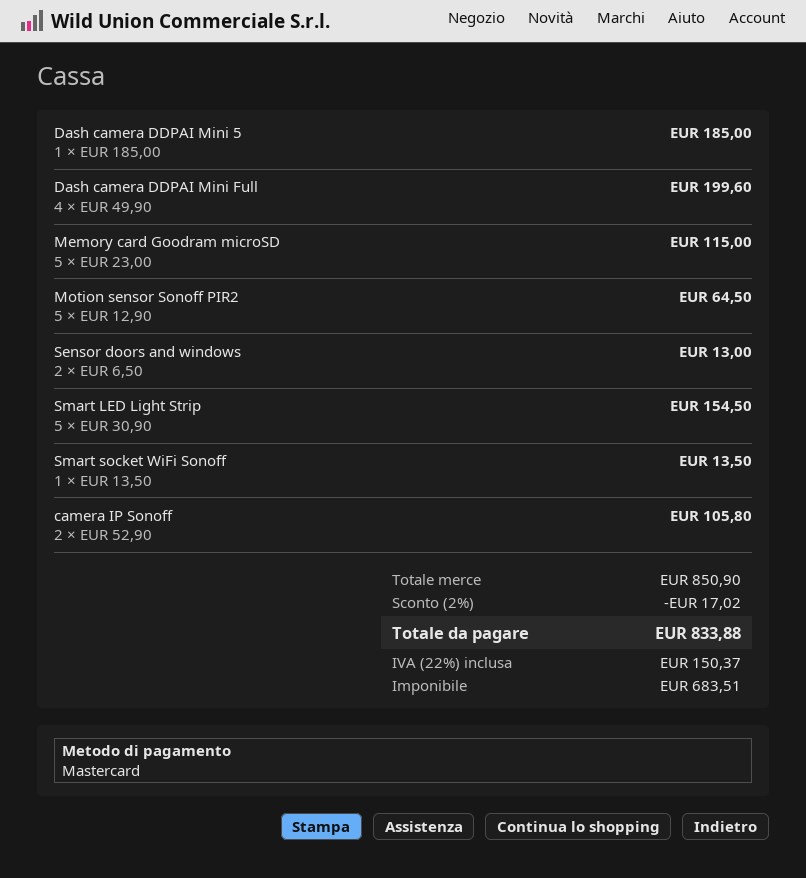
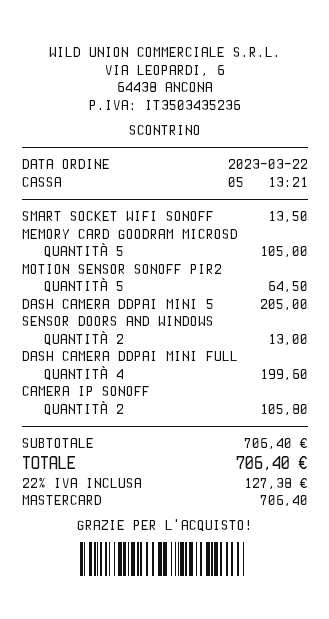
Dash camera DDPAI Mini 5: 1 for 185.00 -> 1 for 205.00
Memory card Goodram microSD: 5 for 115.00 -> 5 for 105.00
Smart LED Light Strip: 5 for 154.50 -> none
subtotal: 850.90 -> 706.40
discount: 2% = 17.02 -> none
tax: 22% = 150.37 -> 22% = 127.38
total: 833.88 -> 706.40

